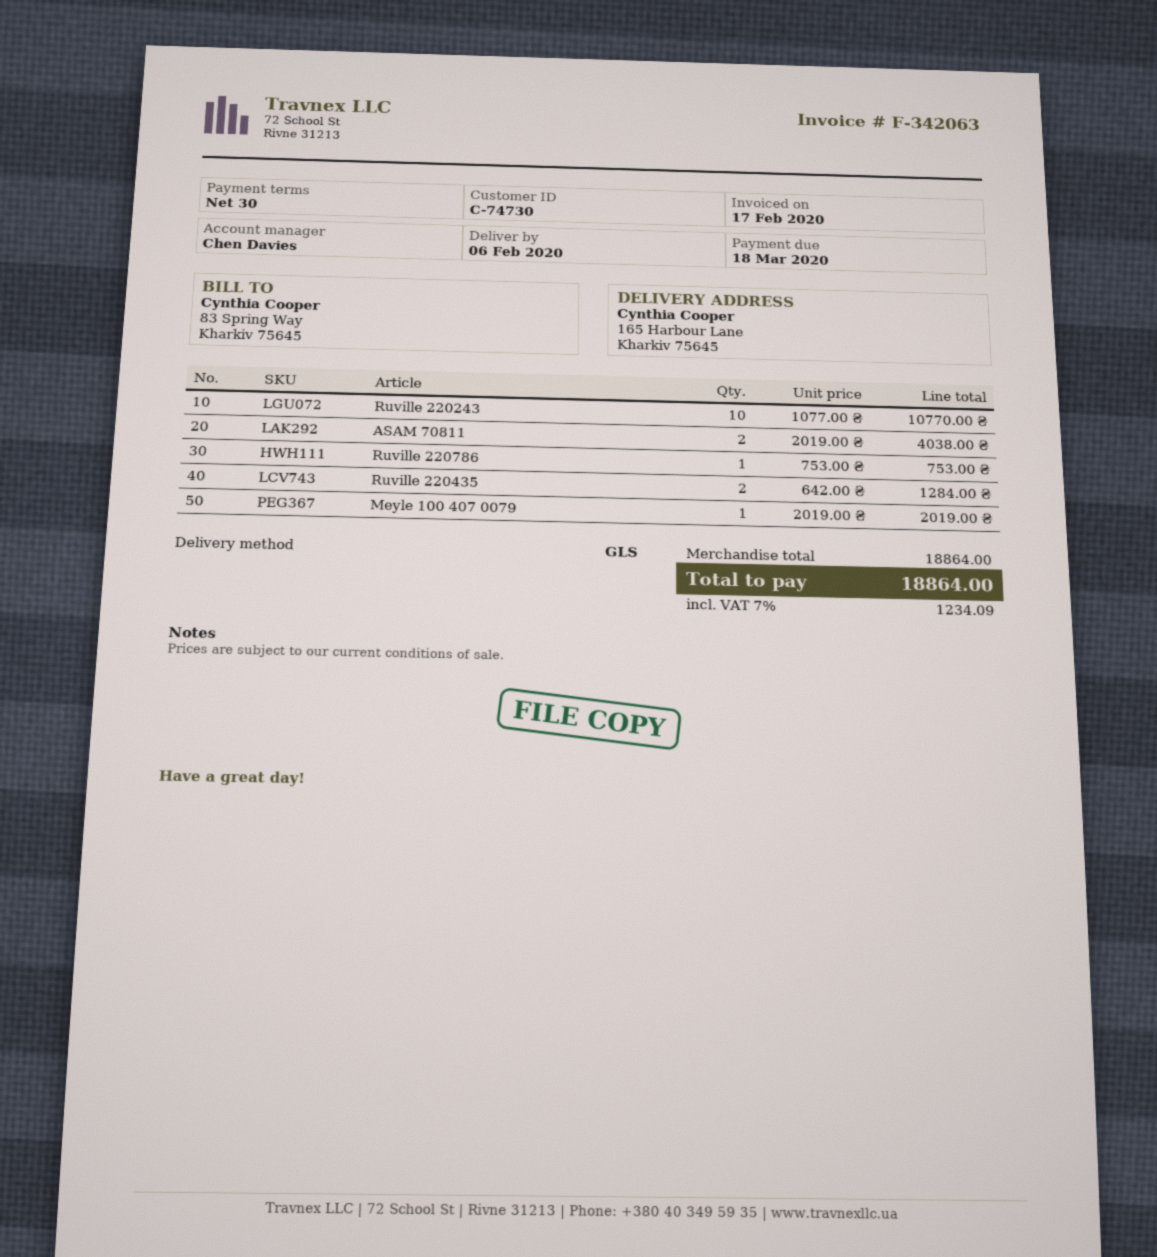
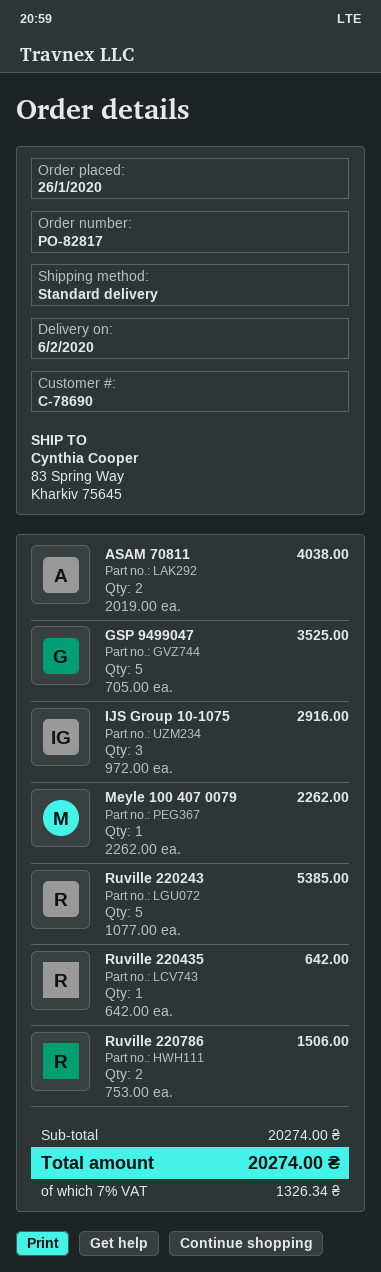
customer number: C-74730 -> C-78690
shipping method: GLS -> standard
ship to: 165 Harbour Lane, Kharkiv 75645 -> 83 Spring Way, Kharkiv 75645
Ruville 220243: 10 x 1077.00 = 10770.00 -> 5 x 1077.00 = 5385.00
Ruville 220786: 1 x 753.00 = 753.00 -> 2 x 753.00 = 1506.00
Ruville 220435: 2 x 642.00 = 1284.00 -> 1 x 642.00 = 642.00
Meyle 100 407 0079: 1 x 2019.00 = 2019.00 -> 1 x 2262.00 = 2262.00
GSP 9499047: none -> 5 x 705.00 = 3525.00
IJS Group 10-1075: none -> 3 x 972.00 = 2916.00
subtotal: 18864.00 -> 20274.00
tax: 7% = 1234.09 -> 7% = 1326.34
total: 18864.00 -> 20274.00

